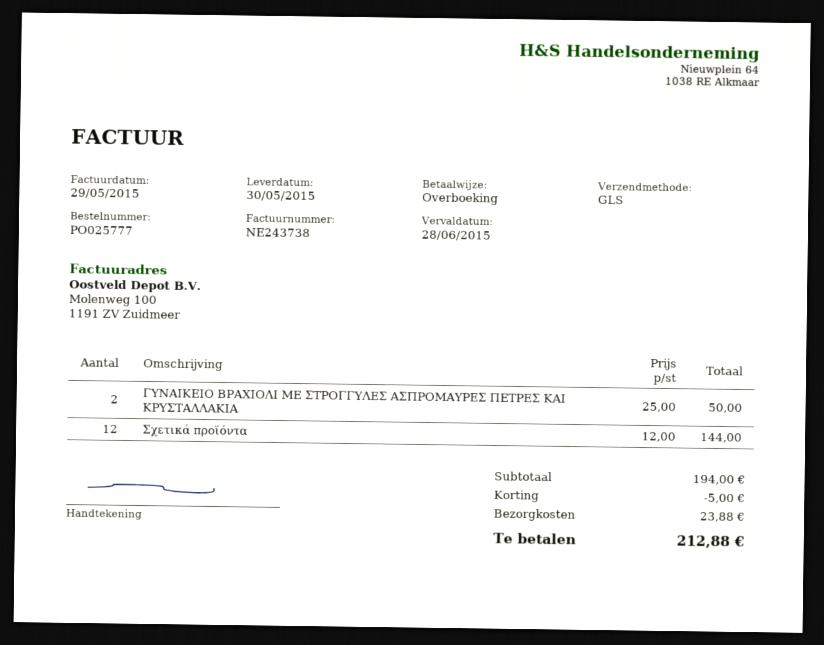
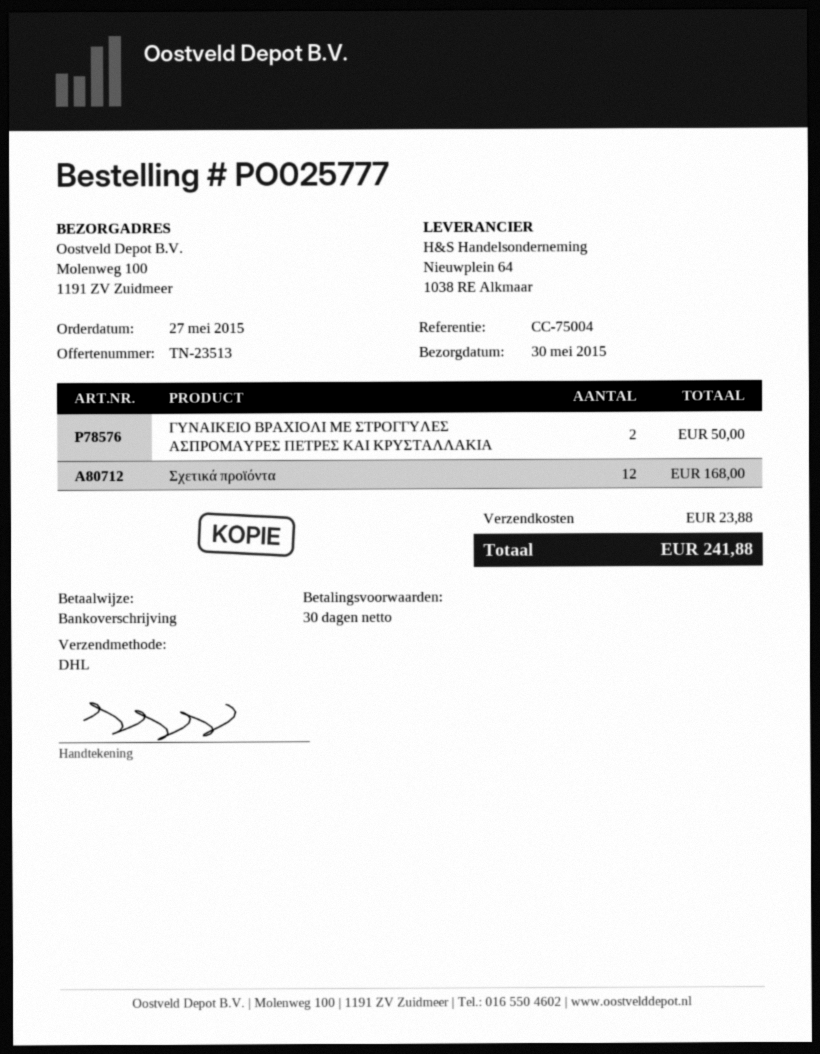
shipping method: GLS -> DHL
Σχετικά προϊόντα: 12 for 144.00 -> 12 for 168.00
discount: 5.00 -> none
total: 212.88 -> 241.88

